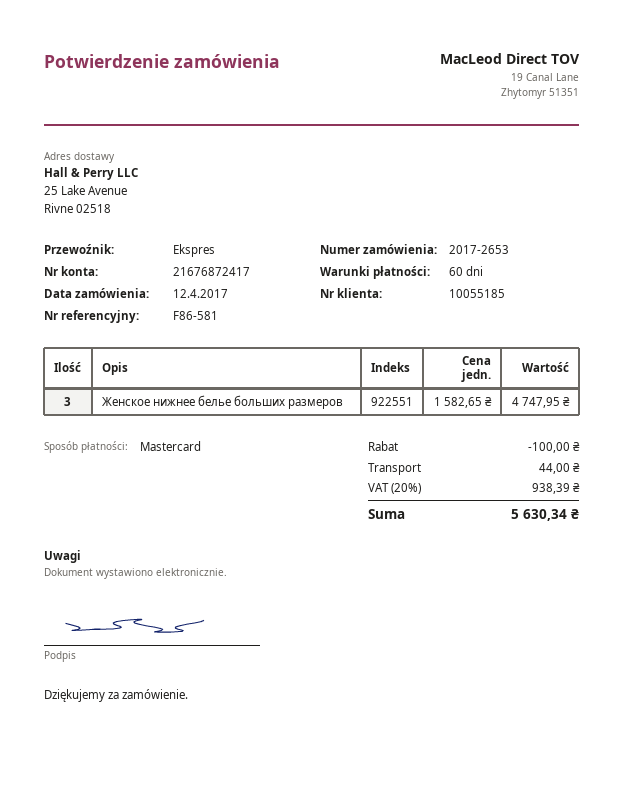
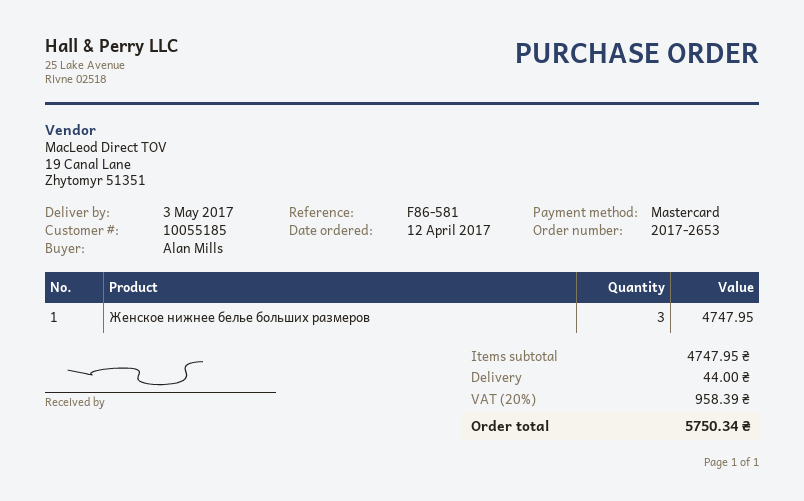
discount: 100.00 -> none
tax: 20% = 938.39 -> 20% = 958.39
total: 5630.34 -> 5750.34

